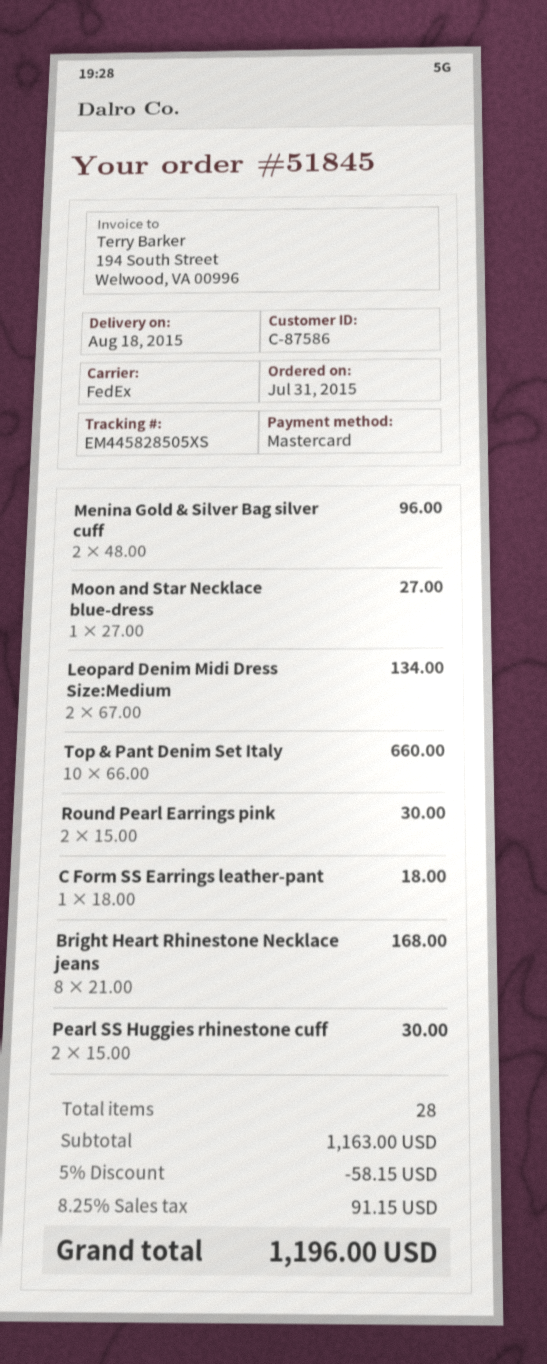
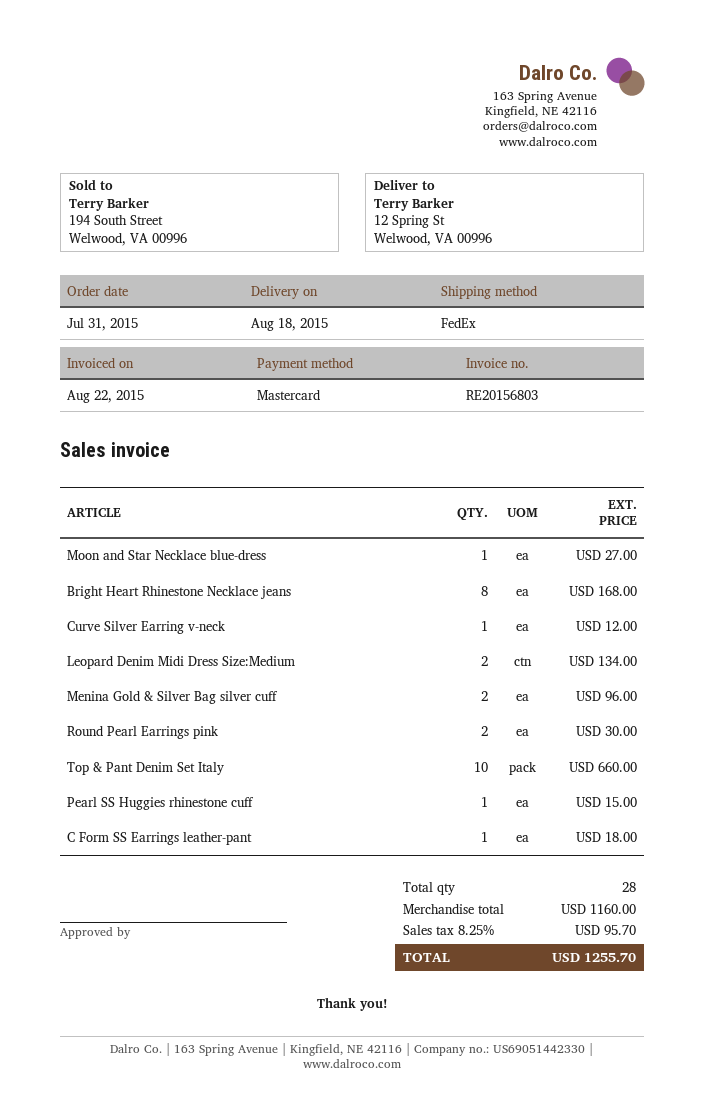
Pearl SS Huggies rhinestone cuff: 2 for 30.00 -> 1 for 15.00
Curve Silver Earring v-neck: none -> 1 for 12.00
subtotal: 1163.00 -> 1160.00
discount: 5% = 58.15 -> none
tax: 8.25% = 91.15 -> 8.25% = 95.70
total: 1196.00 -> 1255.70

